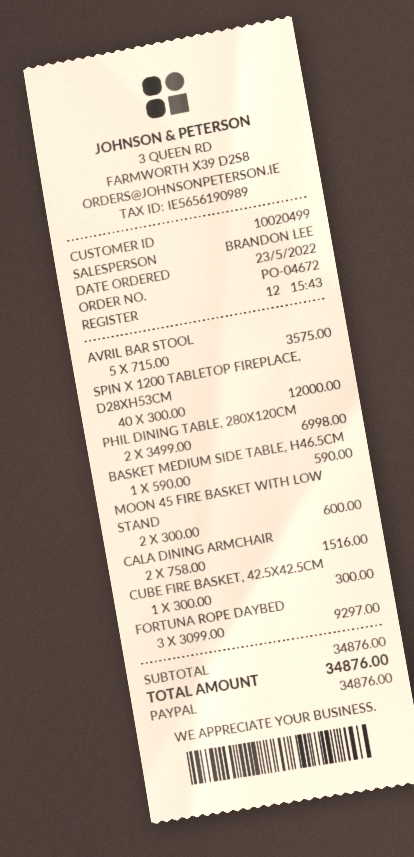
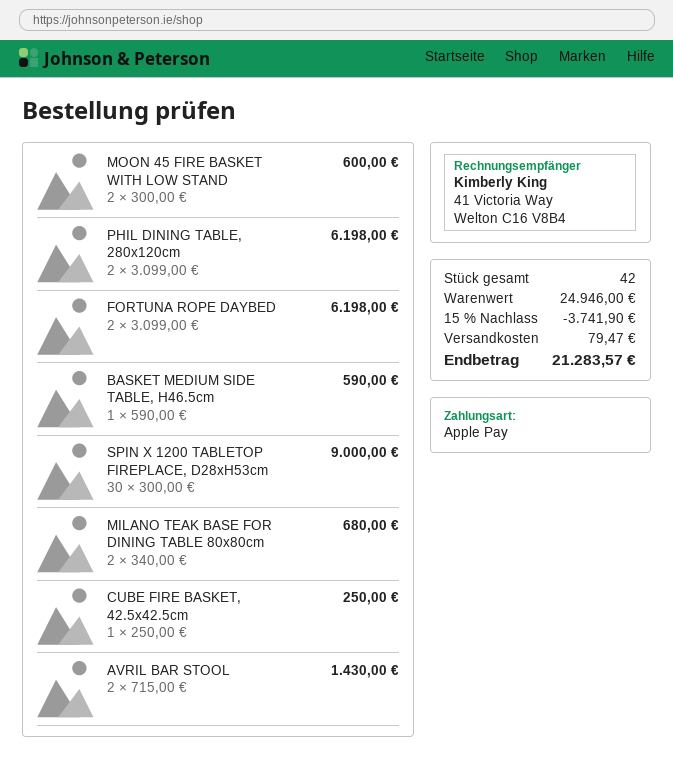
payment method: PayPal -> Apple Pay
AVRIL BAR STOOL: 5 x 715.00 = 3575.00 -> 2 x 715.00 = 1430.00
SPIN X 1200 TABLETOP FIREPLACE, D28XH53CM: 40 x 300.00 = 12000.00 -> 30 x 300.00 = 9000.00
PHIL DINING TABLE, 280X120CM: 2 x 3499.00 = 6998.00 -> 2 x 3099.00 = 6198.00
CALA DINING ARMCHAIR: 2 x 758.00 = 1516.00 -> none
CUBE FIRE BASKET, 42.5X42.5CM: 1 x 300.00 = 300.00 -> 1 x 250.00 = 250.00
FORTUNA ROPE DAYBED: 3 x 3099.00 = 9297.00 -> 2 x 3099.00 = 6198.00
MILANO TEAK BASE FOR DINING TABLE 80x80cm: none -> 2 x 340.00 = 680.00
subtotal: 34876.00 -> 24946.00
discount: none -> 15% = 3741.90
shipping: none -> 79.47
total: 34876.00 -> 21283.57

